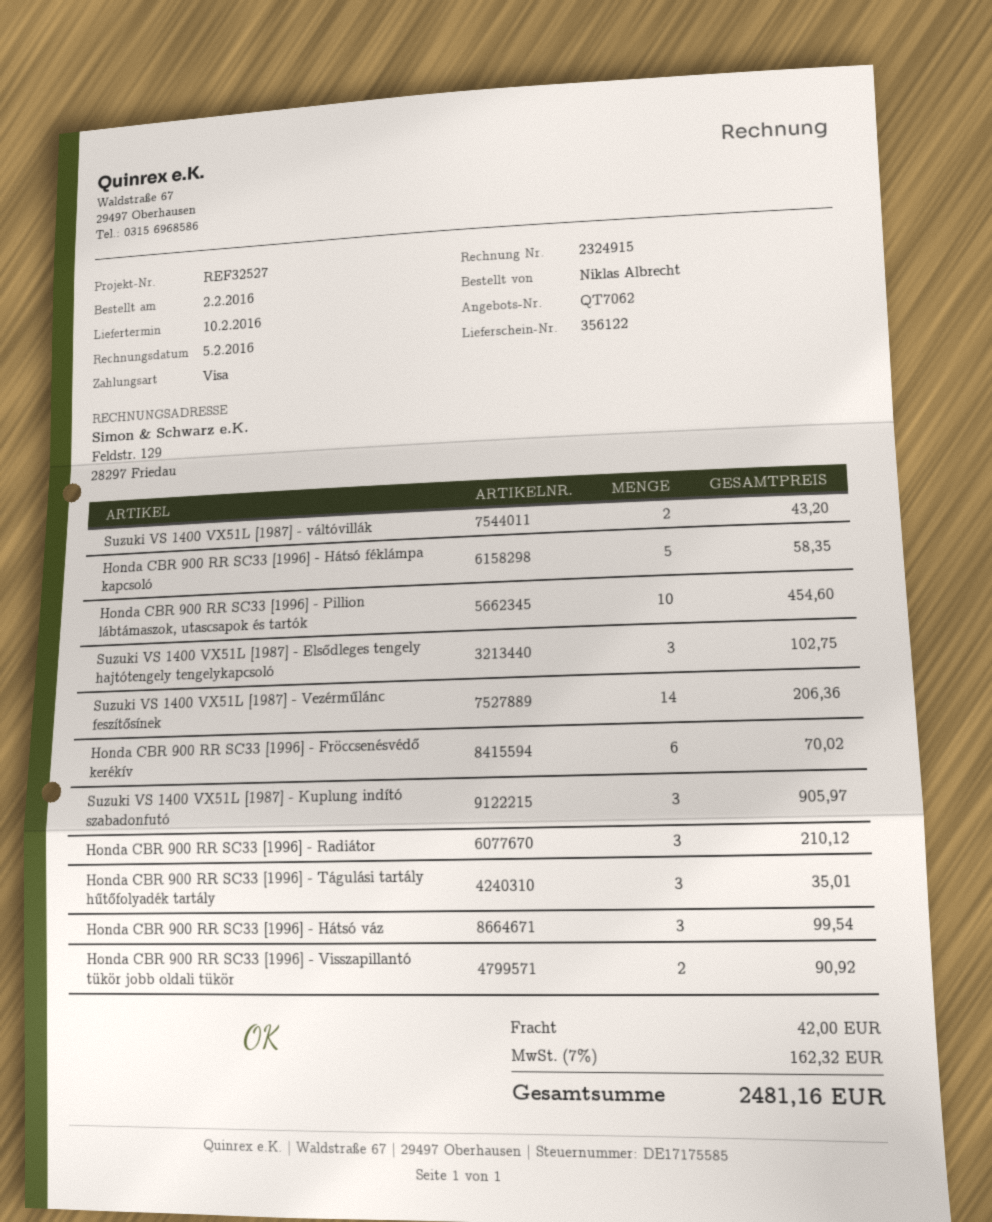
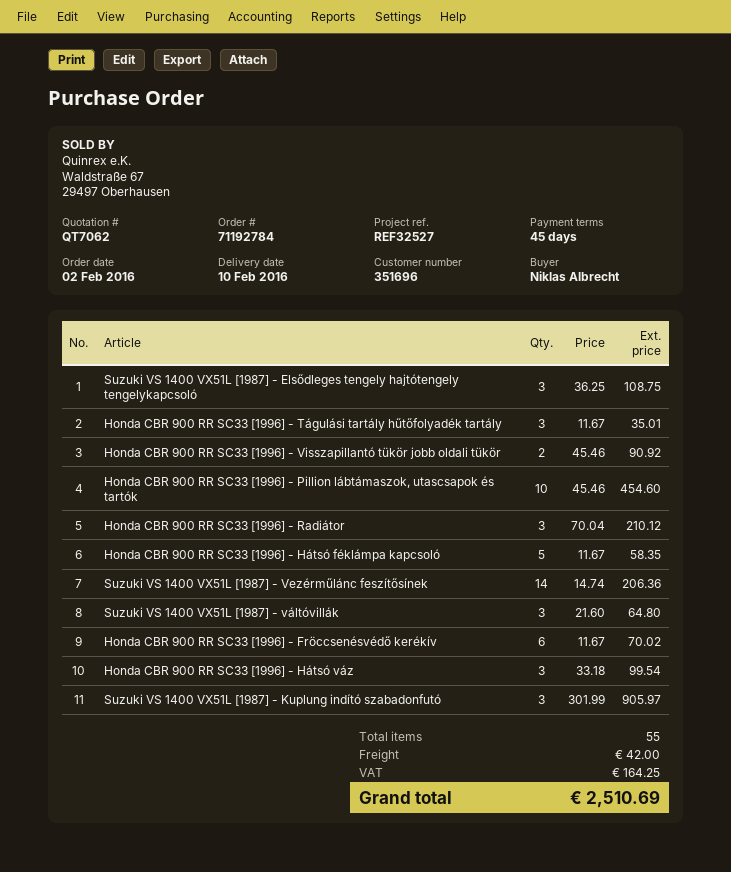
Suzuki VS 1400 VX51L [1987] - váltóvillák: 2 for 43.20 -> 3 for 64.80
Suzuki VS 1400 VX51L [1987] - Elsődleges tengely hajtótengely tengelykapcsoló: 3 for 102.75 -> 3 for 108.75
tax: 162.32 -> 164.25
total: 2481.16 -> 2510.69

